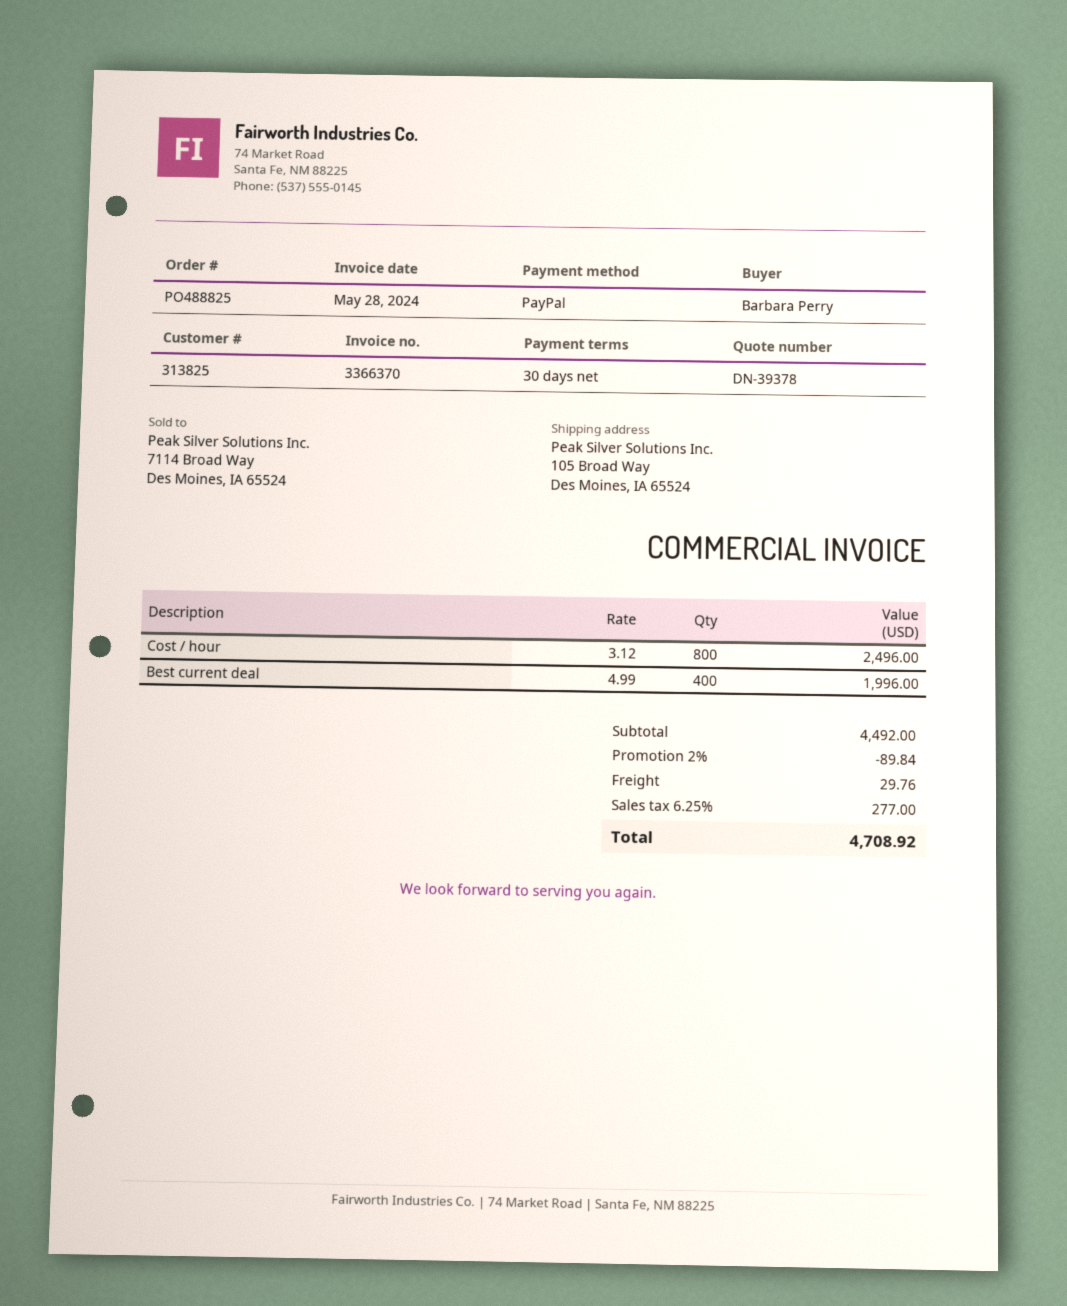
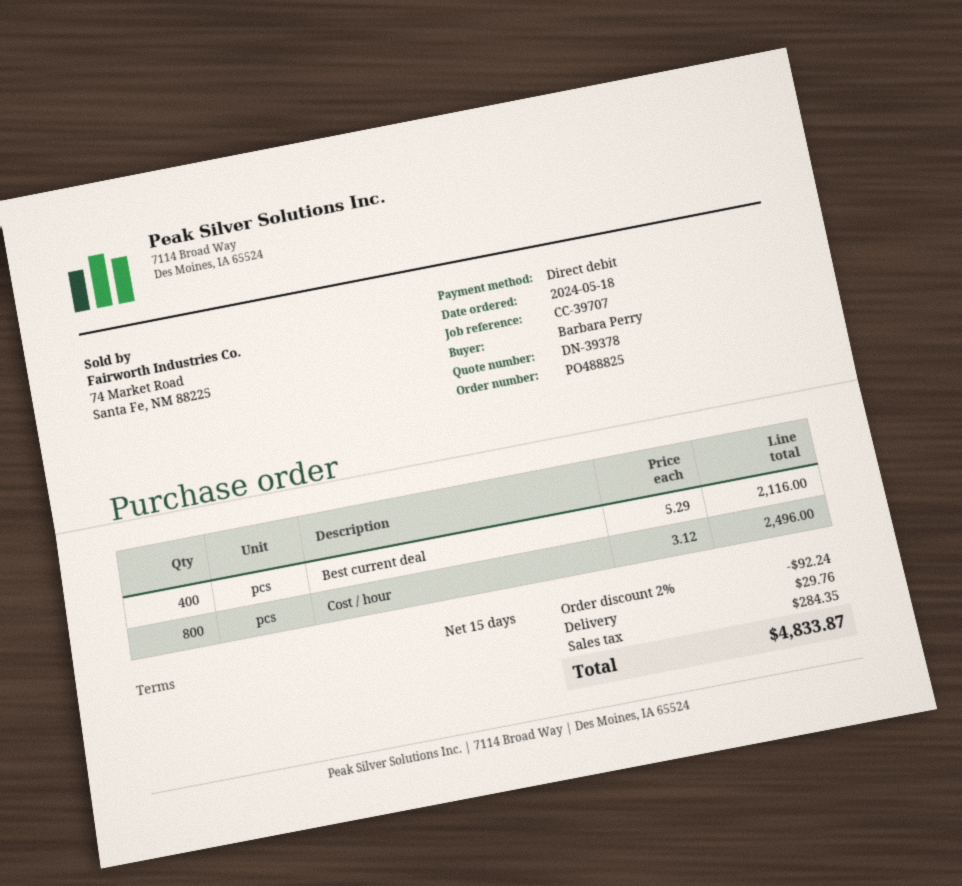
payment terms: 30 days -> 15 days
payment method: PayPal -> direct debit
Best current deal: 400 x 4.99 = 1996.00 -> 400 x 5.29 = 2116.00
discount: 2% = 89.84 -> 2% = 92.24
tax: 277.00 -> 284.35
total: 4708.92 -> 4833.87

